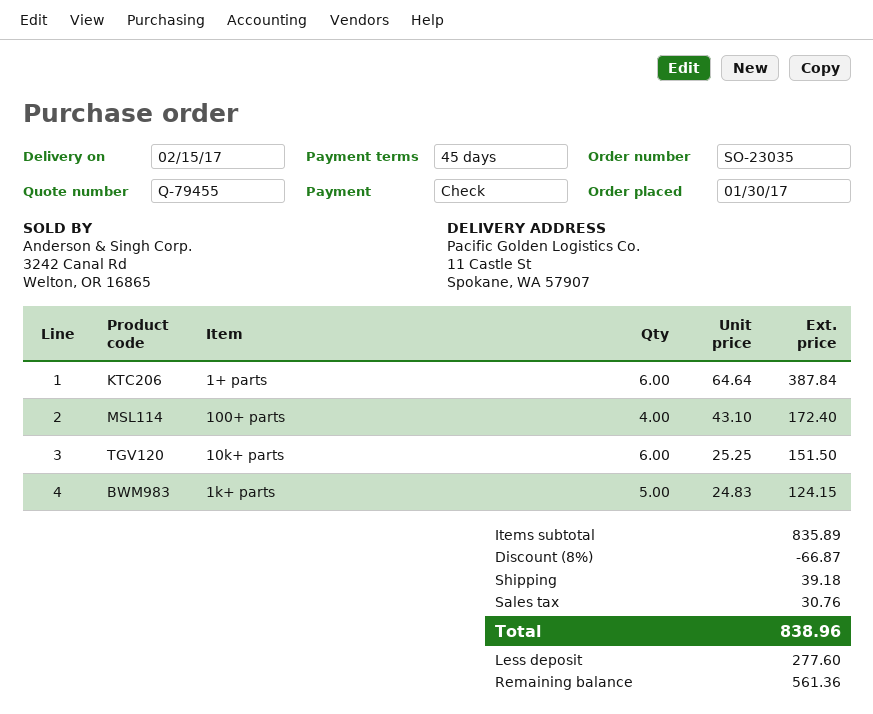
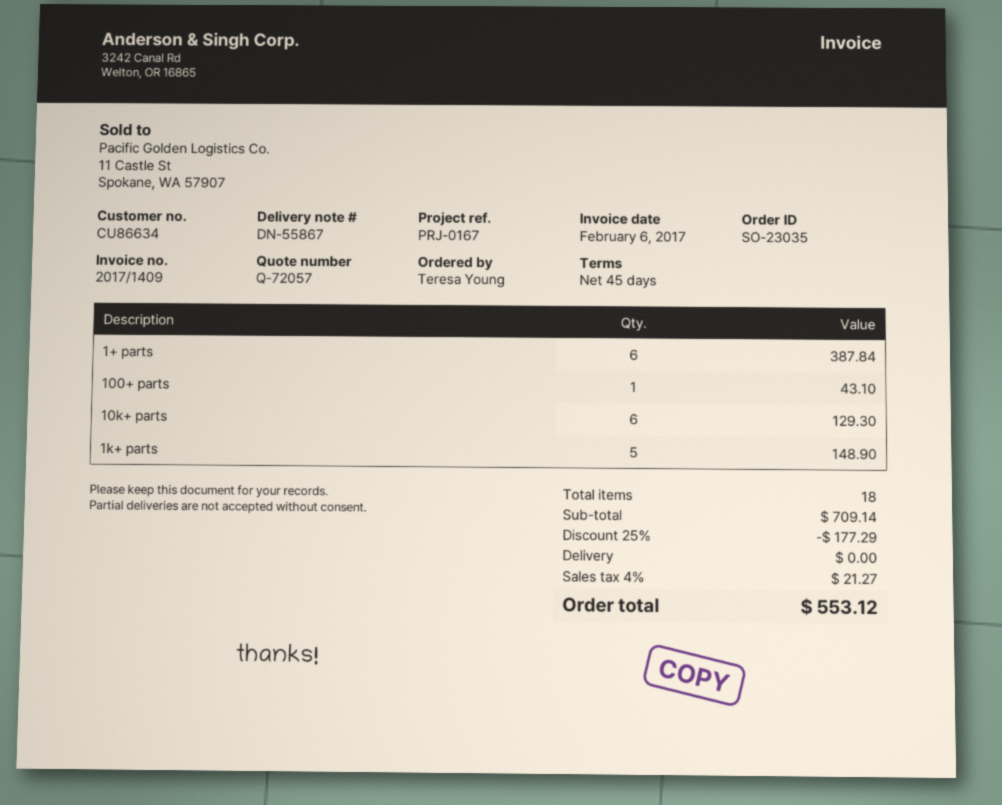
quote number: Q-79455 -> Q-72057
100+ parts: 4 for 172.40 -> 1 for 43.10
10k+ parts: 6 for 151.50 -> 6 for 129.30
1k+ parts: 5 for 124.15 -> 5 for 148.90
subtotal: 835.89 -> 709.14
discount: 8% = 66.87 -> 25% = 177.29
shipping: 39.18 -> 0.00
tax: 30.76 -> 21.27
total: 838.96 -> 553.12

